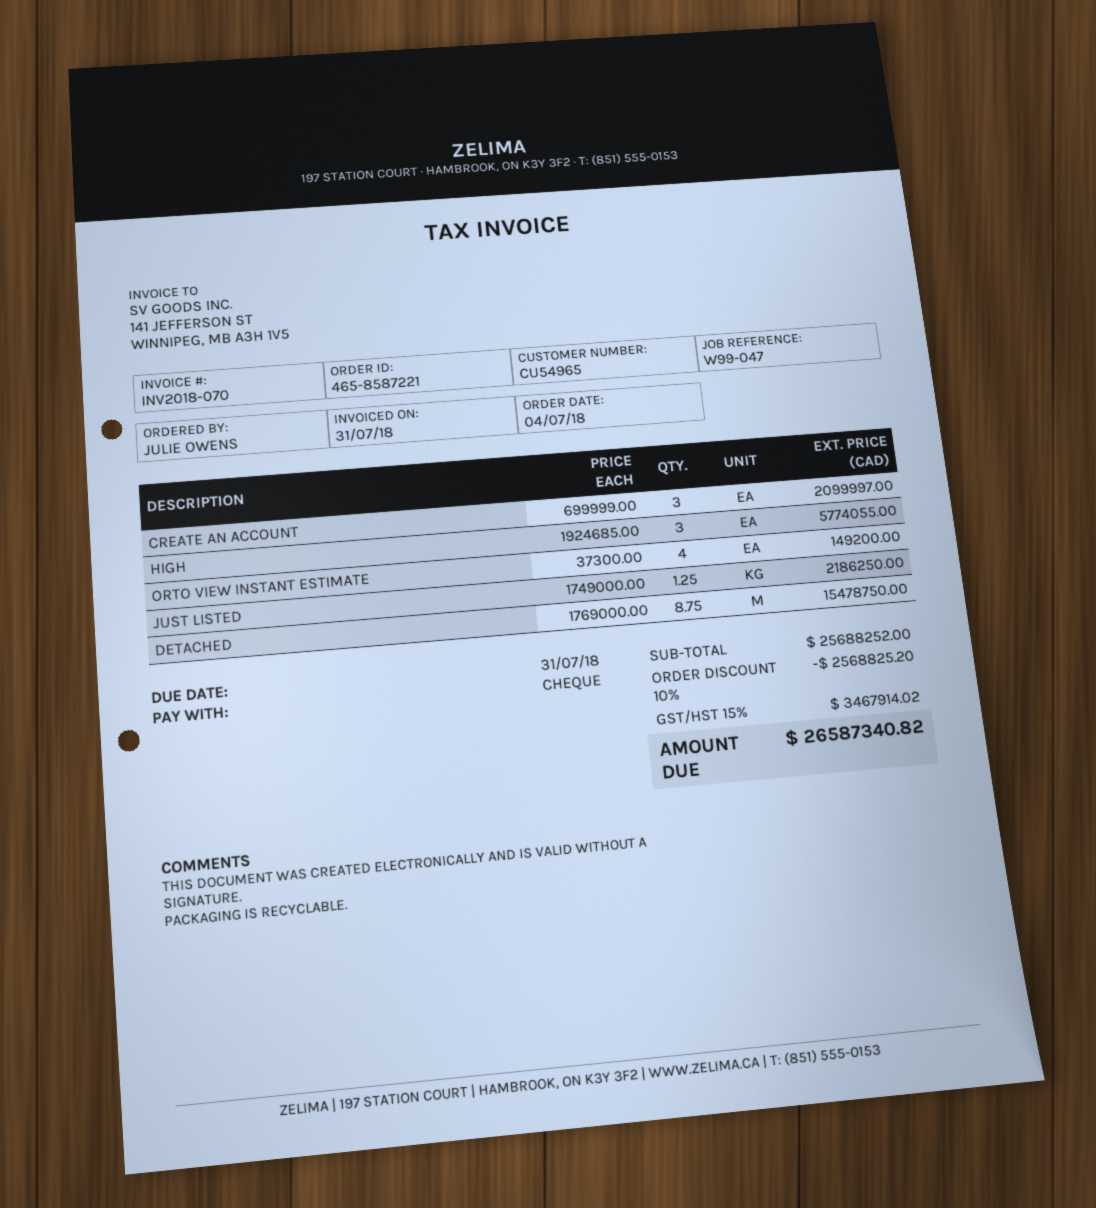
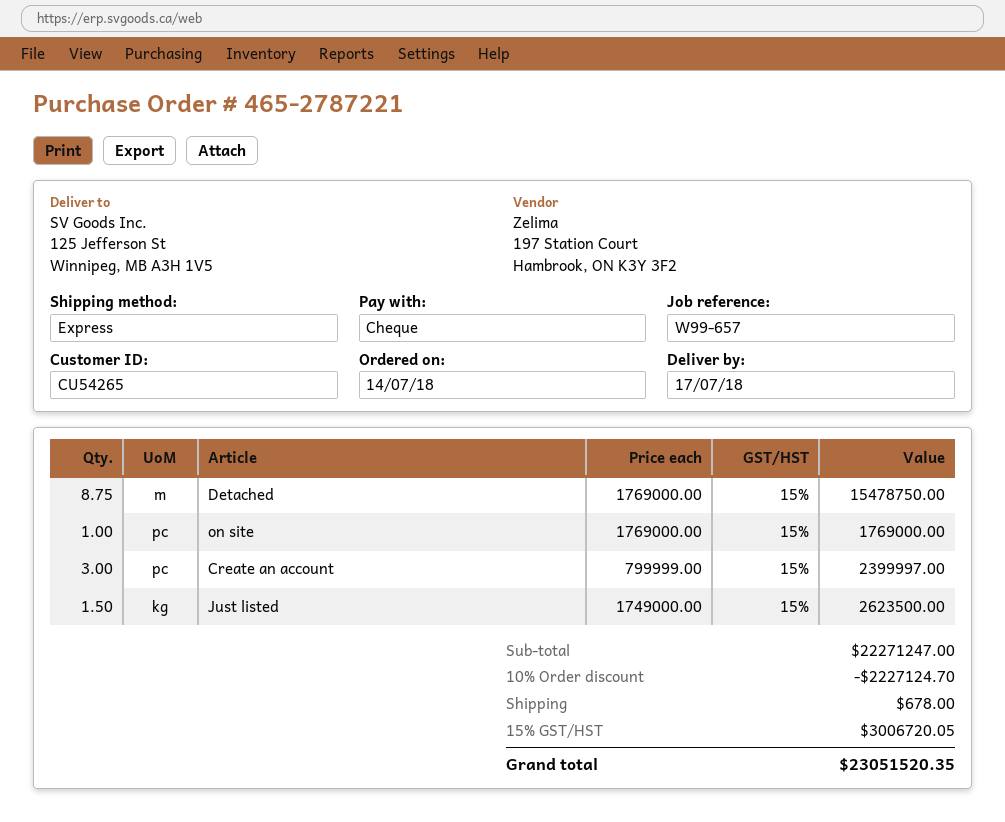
order number: 465-8587221 -> 465-2787221
order date: 2018-07-04 -> 2018-07-14
customer number: CU54965 -> CU54265
reference: W99-047 -> W99-657
CREATE AN ACCOUNT: 3 x 699999.00 = 2099997.00 -> 3 x 799999.00 = 2399997.00
HIGH: 3 x 1924685.00 = 5774055.00 -> none
ORTO VIEW INSTANT ESTIMATE: 4 x 37300.00 = 149200.00 -> none
JUST LISTED: 1.25 x 1749000.00 = 2186250.00 -> 1.5 x 1749000.00 = 2623500.00
on site: none -> 1 x 1769000.00 = 1769000.00
subtotal: 25688252.00 -> 22271247.00
discount: 10% = 2568825.20 -> 10% = 2227124.70
shipping: none -> 678.00
tax: 15% = 3467914.02 -> 15% = 3006720.05
total: 26587340.82 -> 23051520.35

